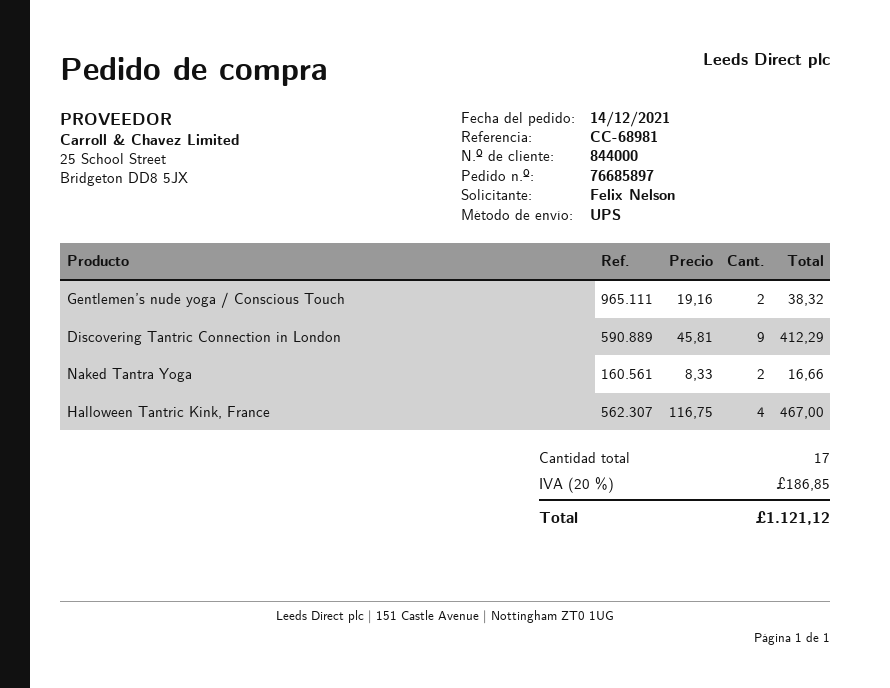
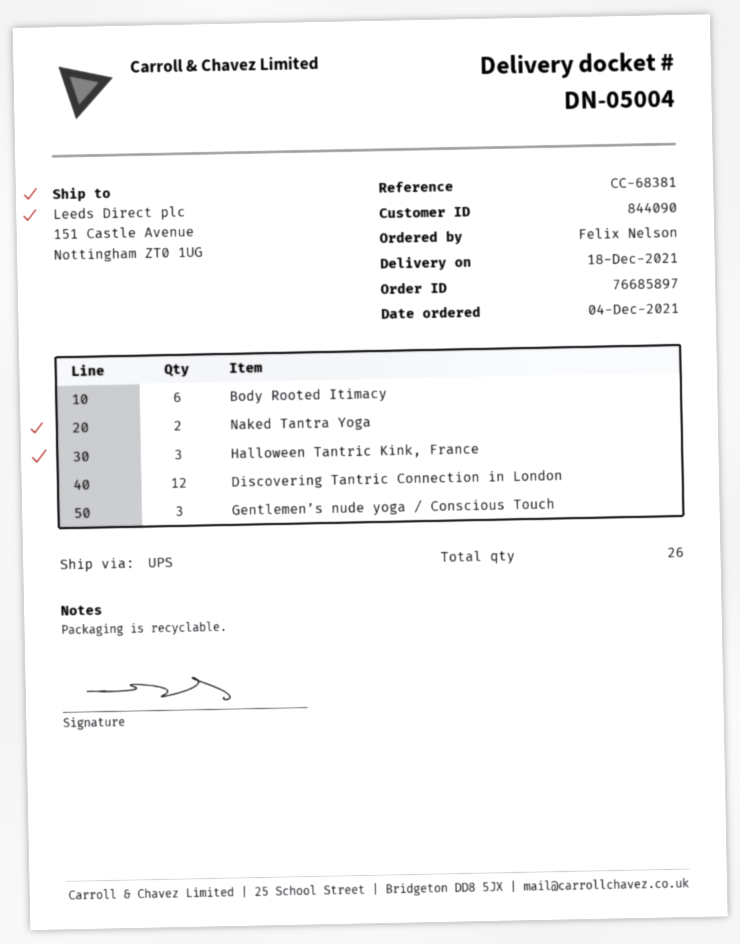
order date: 2021-12-14 -> 2021-12-04
customer number: 844000 -> 844090
reference: CC-68981 -> CC-68381
Gentlemen’s nude yoga / Conscious Touch: 2 -> 3
Discovering Tantric Connection in London: 9 -> 12
Halloween Tantric Kink, France: 4 -> 3
Body Rooted Itimacy: none -> 6
total quantity: 17 -> 26

